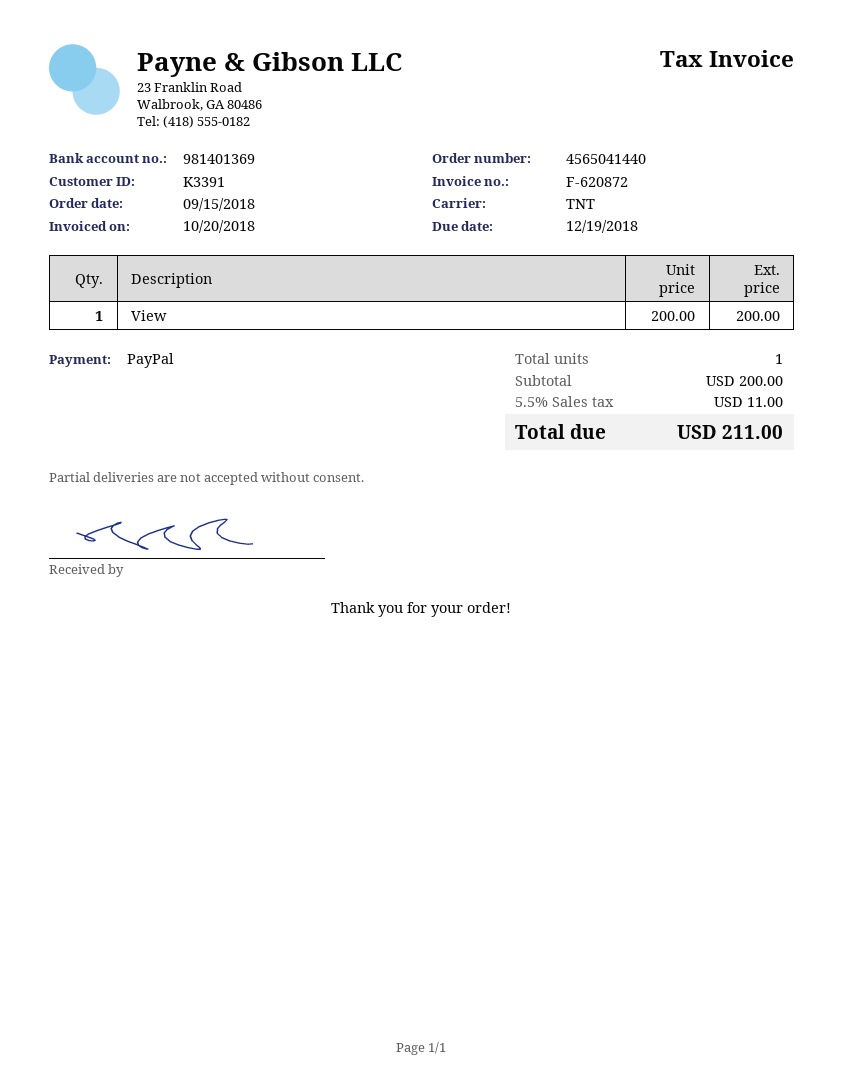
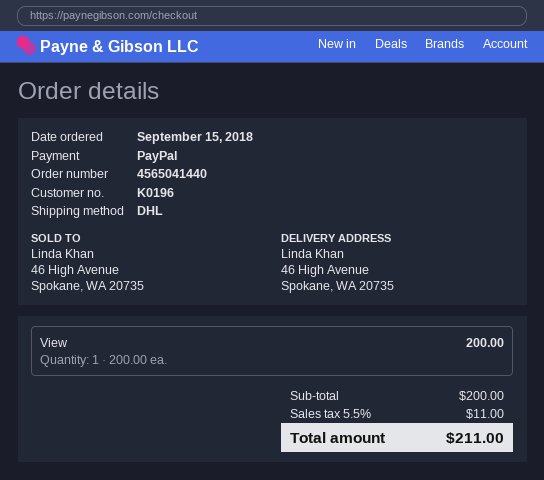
customer number: K3391 -> K0196
shipping method: TNT -> DHL

